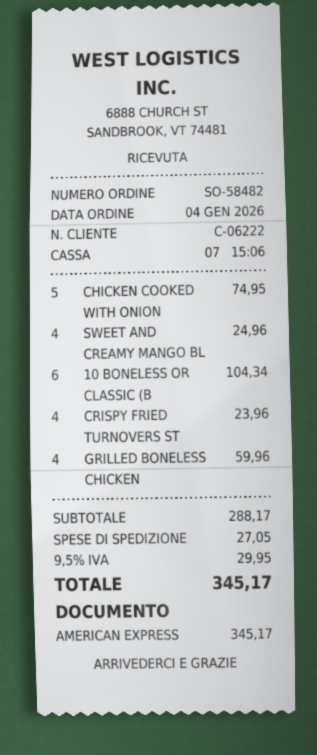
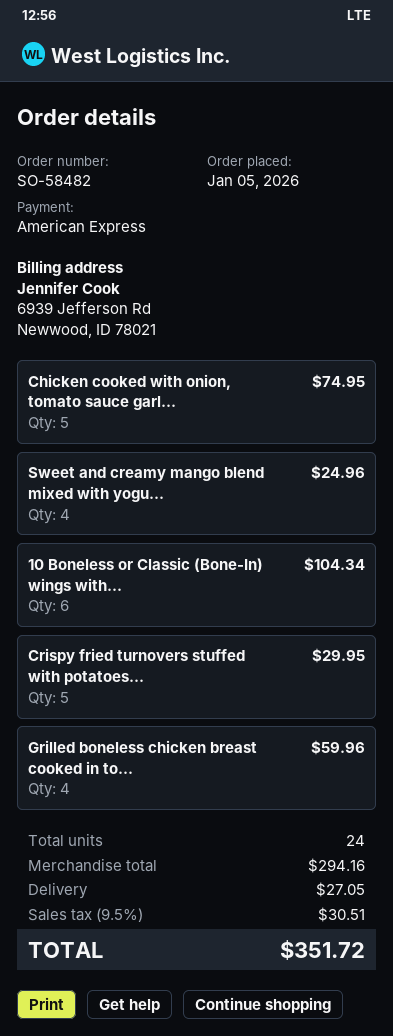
order date: 2026-01-04 -> 2026-01-05
CRISPY FRIED TURNOVERS ST: 4 for 23.96 -> 5 for 29.95
subtotal: 288.17 -> 294.16
tax: 9.5% = 29.95 -> 9.5% = 30.51
total: 345.17 -> 351.72

